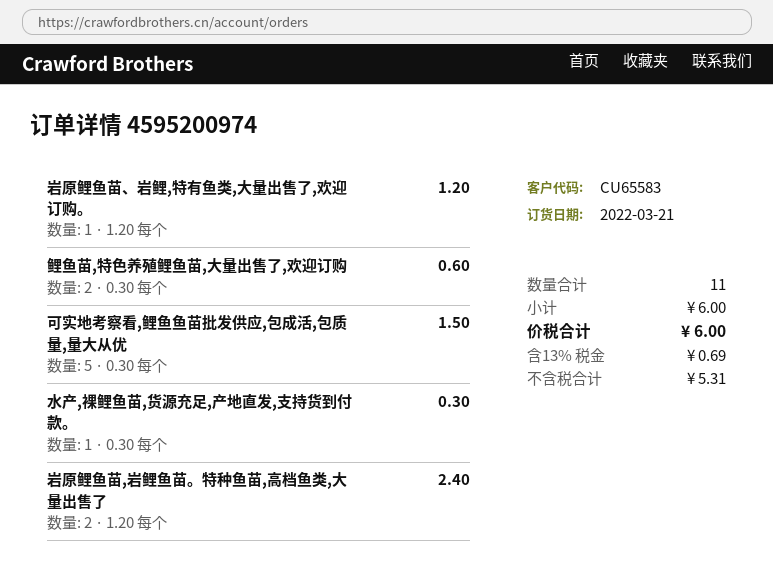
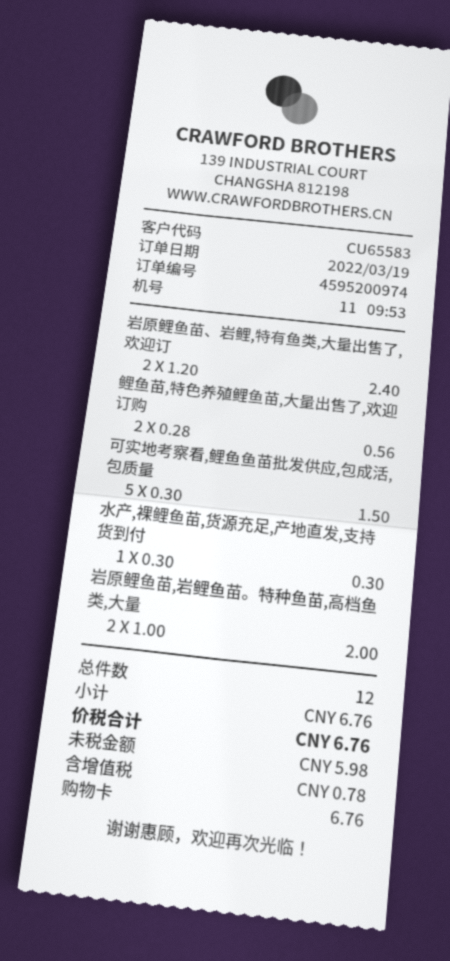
order date: 2022-03-21 -> 2022-03-19
岩原鲤鱼苗、岩鲤,特有鱼类,大量出售了,欢迎订购。: 1 x 1.20 = 1.20 -> 2 x 1.20 = 2.40
鲤鱼苗,特色养殖鲤鱼苗,大量出售了,欢迎订购: 2 x 0.30 = 0.60 -> 2 x 0.28 = 0.56
岩原鲤鱼苗,岩鲤鱼苗。特种鱼苗,高档鱼类,大量出售了: 2 x 1.20 = 2.40 -> 2 x 1.00 = 2.00
total quantity: 11 -> 12
subtotal: 6.00 -> 6.76
net: 5.31 -> 5.98
tax: 0.69 -> 0.78
total: 6.00 -> 6.76

